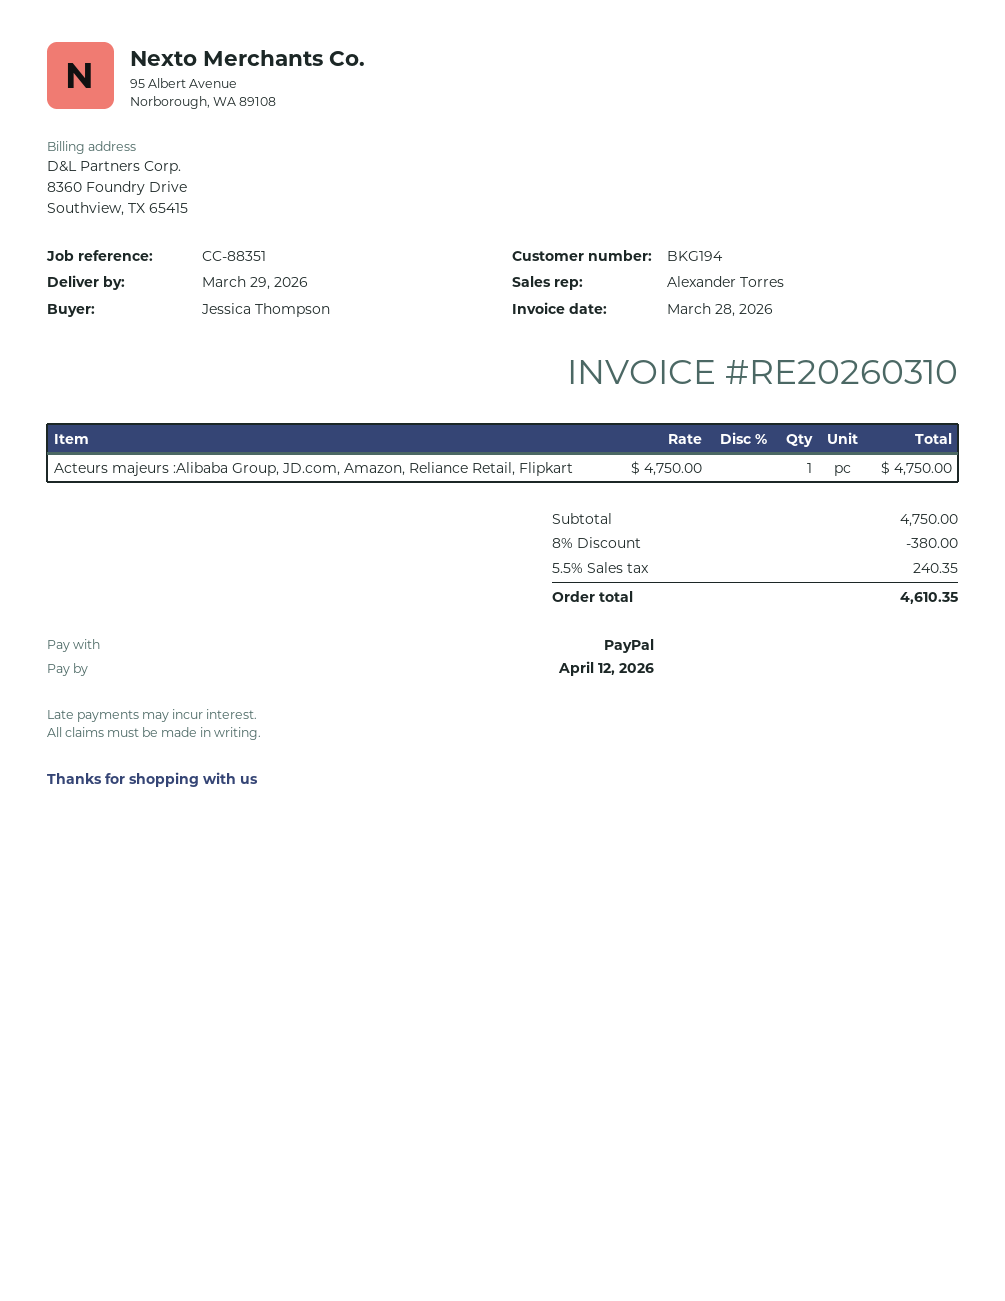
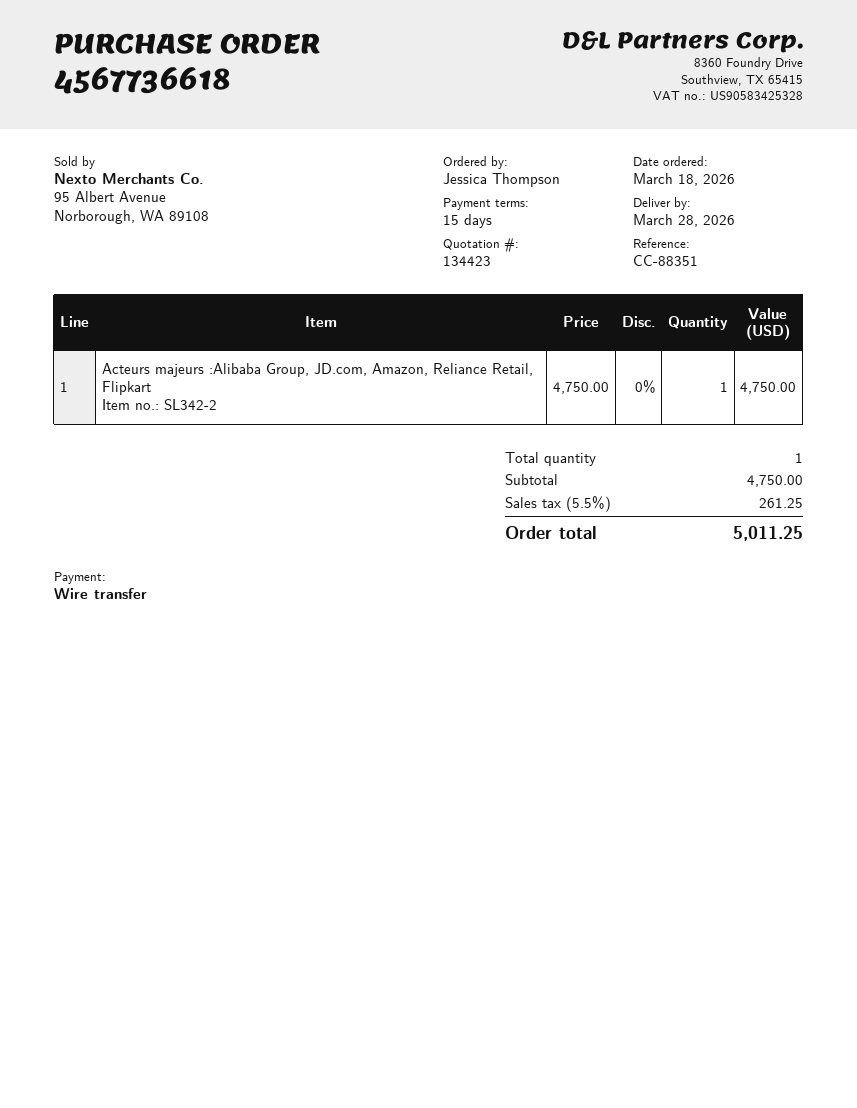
delivery date: 2026-03-29 -> 2026-03-28
payment method: PayPal -> bank transfer
discount: 8% = 380.00 -> none
tax: 5.5% = 240.35 -> 5.5% = 261.25
total: 4610.35 -> 5011.25

